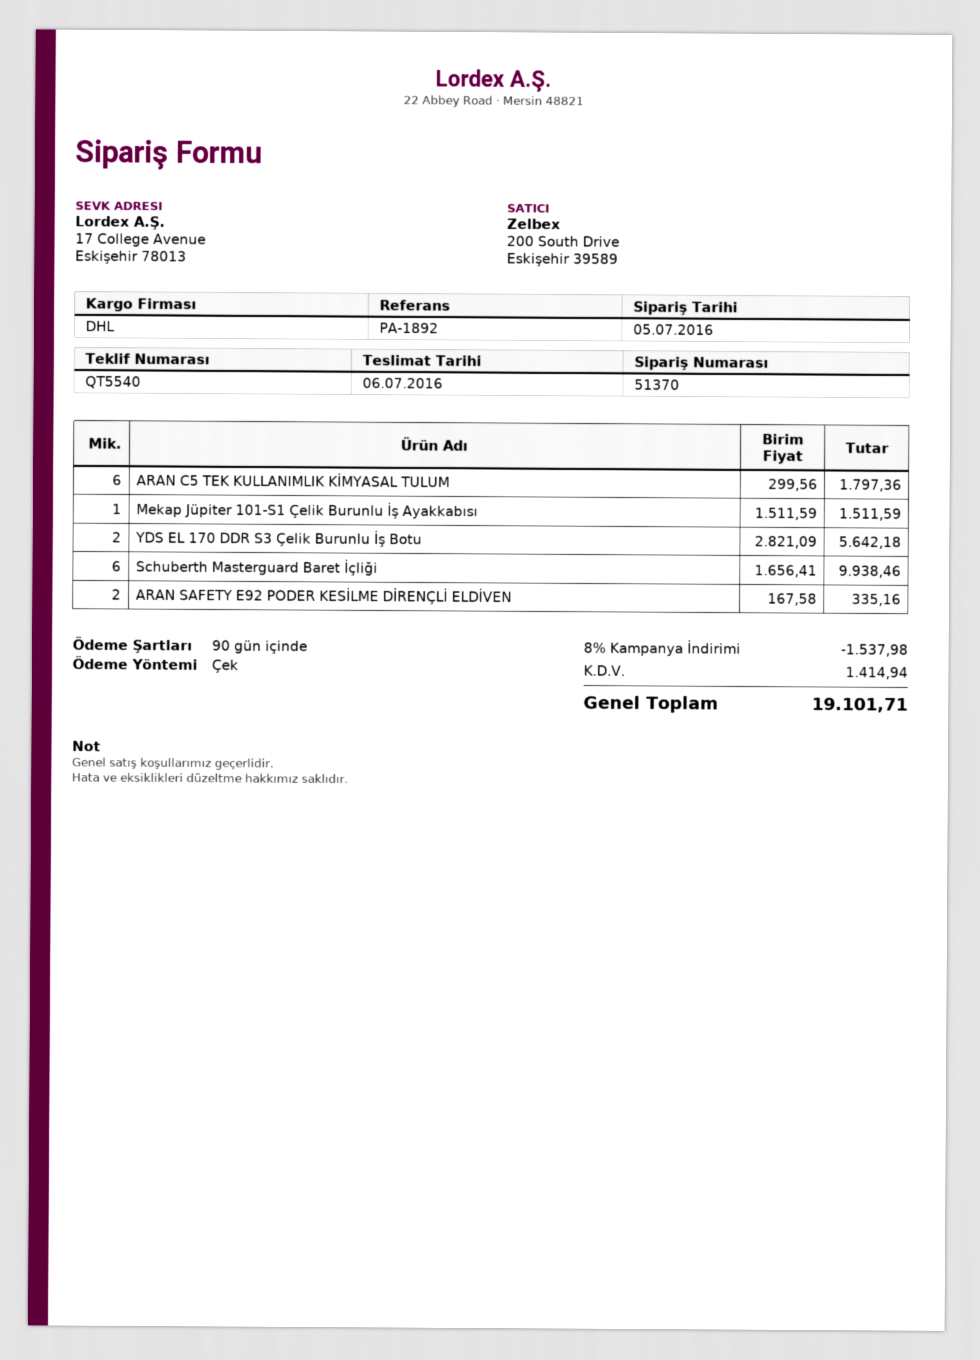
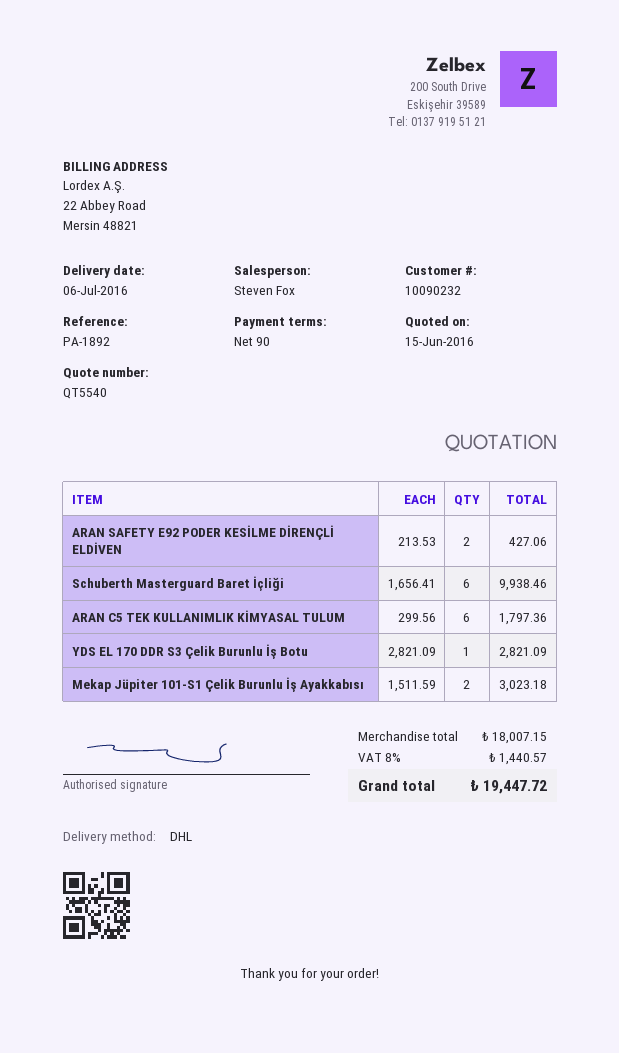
Mekap Jüpiter 101-S1 Çelik Burunlu İş Ayakkabısı: 1 x 1511.59 = 1511.59 -> 2 x 1511.59 = 3023.18
YDS EL 170 DDR S3 Çelik Burunlu İş Botu: 2 x 2821.09 = 5642.18 -> 1 x 2821.09 = 2821.09
ARAN SAFETY E92 PODER KESİLME DİRENÇLİ ELDİVEN: 2 x 167.58 = 335.16 -> 2 x 213.53 = 427.06
discount: 8% = 1537.98 -> none
tax: 1414.94 -> 1440.57
total: 19101.71 -> 19447.72

